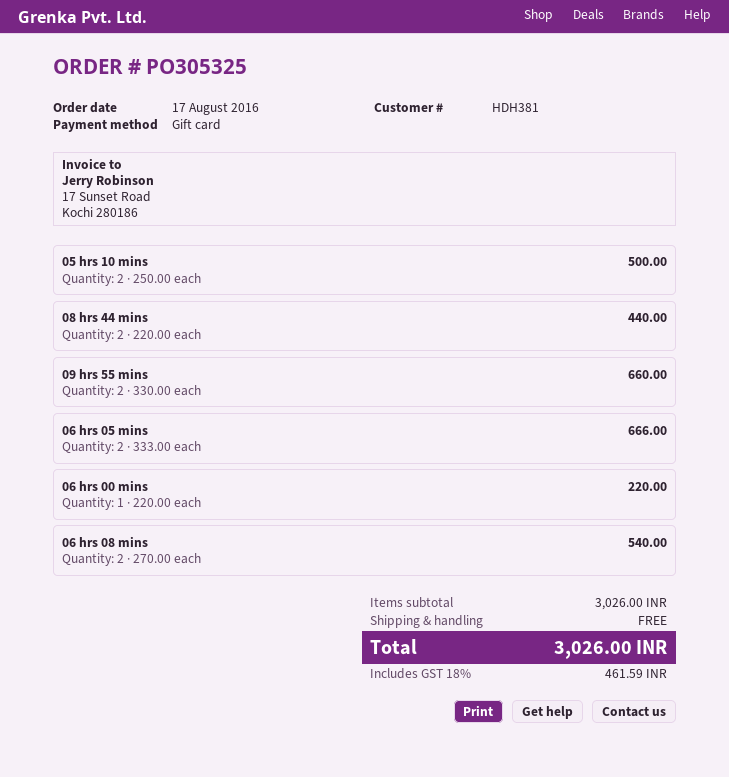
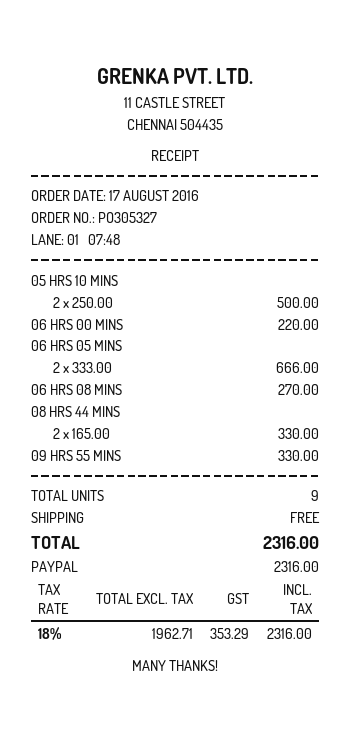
order number: PO305325 -> PO305327
payment method: gift card -> PayPal
08 hrs 44 mins: 2 x 220.00 = 440.00 -> 2 x 165.00 = 330.00
09 hrs 55 mins: 2 x 330.00 = 660.00 -> 1 x 330.00 = 330.00
06 hrs 08 mins: 2 x 270.00 = 540.00 -> 1 x 270.00 = 270.00
tax: 18% = 461.59 -> 18% = 353.29
total: 3026.00 -> 2316.00

